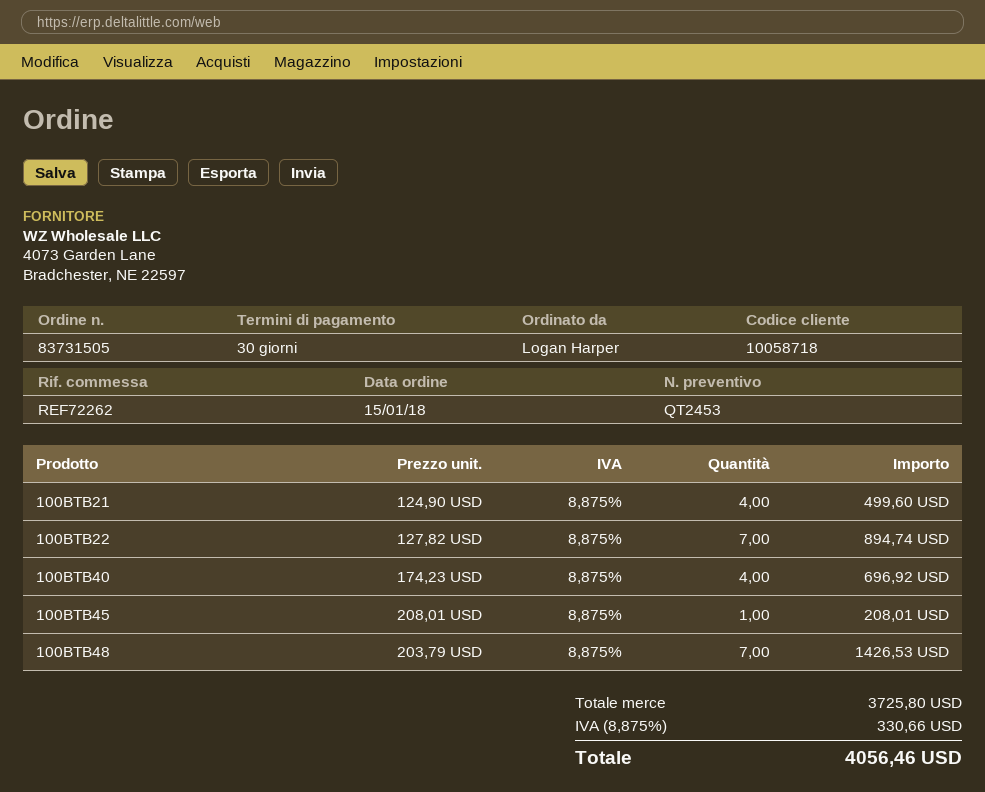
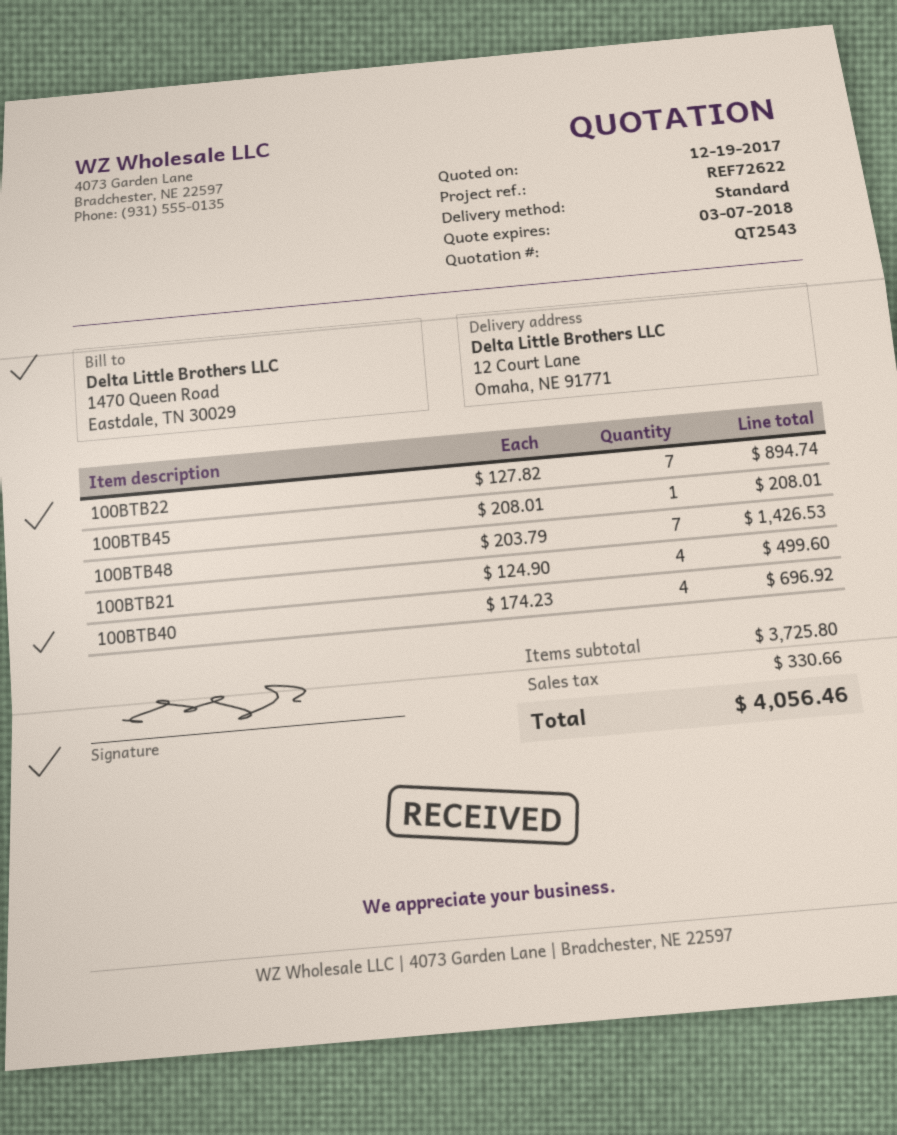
quote number: QT2453 -> QT2543
reference: REF72262 -> REF72622

